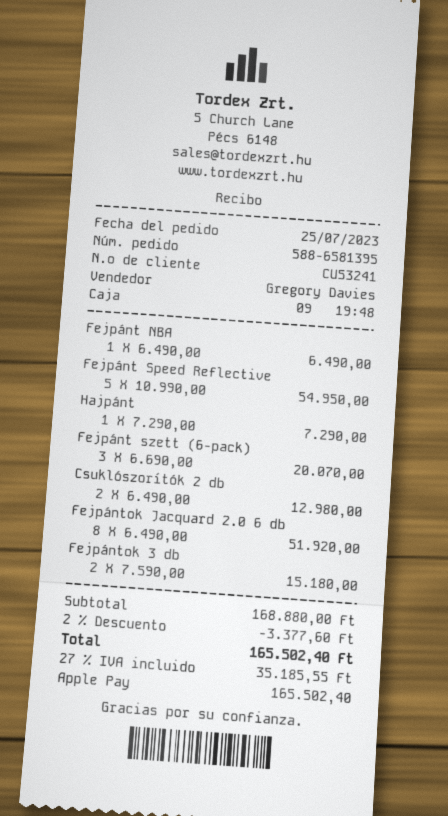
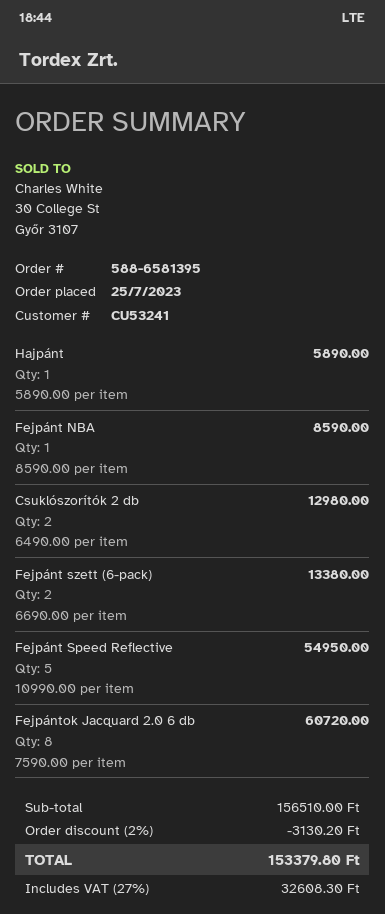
Fejpánt NBA: 1 x 6490.00 = 6490.00 -> 1 x 8590.00 = 8590.00
Hajpánt: 1 x 7290.00 = 7290.00 -> 1 x 5890.00 = 5890.00
Fejpánt szett (6-pack): 3 x 6690.00 = 20070.00 -> 2 x 6690.00 = 13380.00
Fejpántok Jacquard 2.0 6 db: 8 x 6490.00 = 51920.00 -> 8 x 7590.00 = 60720.00
Fejpántok 3 db: 2 x 7590.00 = 15180.00 -> none
subtotal: 168880.00 -> 156510.00
discount: 2% = 3377.60 -> 2% = 3130.20
tax: 27% = 35185.55 -> 27% = 32608.30
total: 165502.40 -> 153379.80

